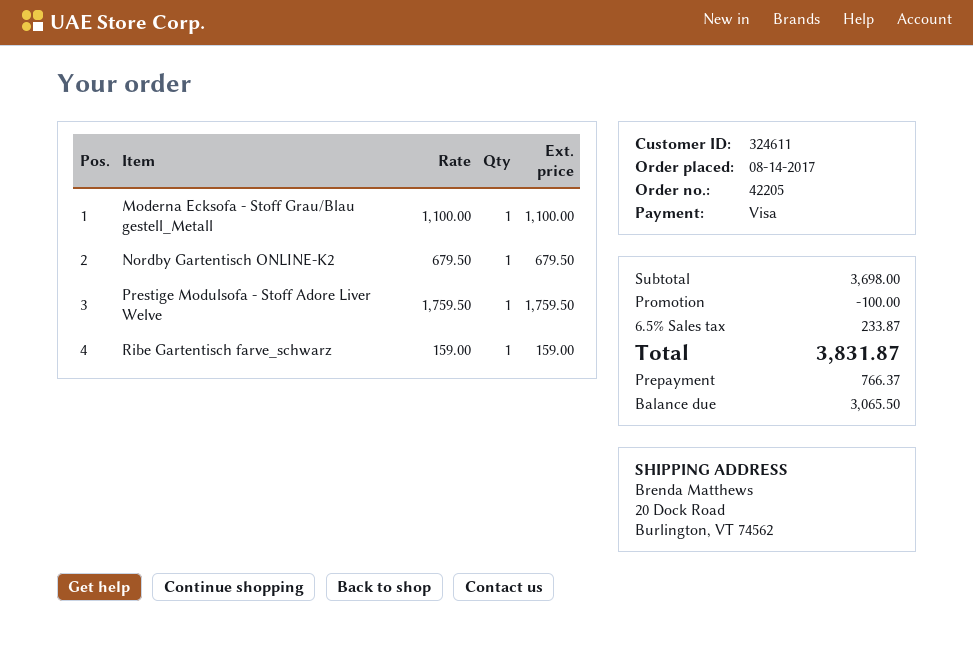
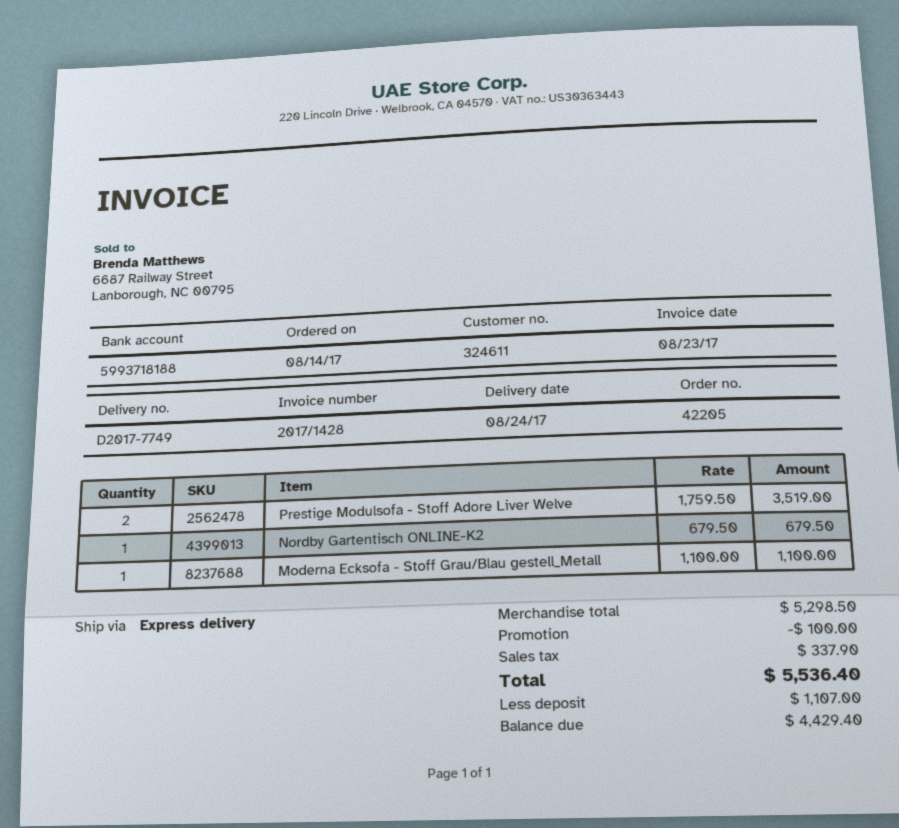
Prestige Modulsofa - Stoff Adore Liver Welve: 1 x 1759.50 = 1759.50 -> 2 x 1759.50 = 3519.00
Ribe Gartentisch farve_schwarz: 1 x 159.00 = 159.00 -> none
subtotal: 3698.00 -> 5298.50
tax: 233.87 -> 337.90
total: 3831.87 -> 5536.40
deposit: 766.37 -> 1107.00
balance: 3065.50 -> 4429.40

